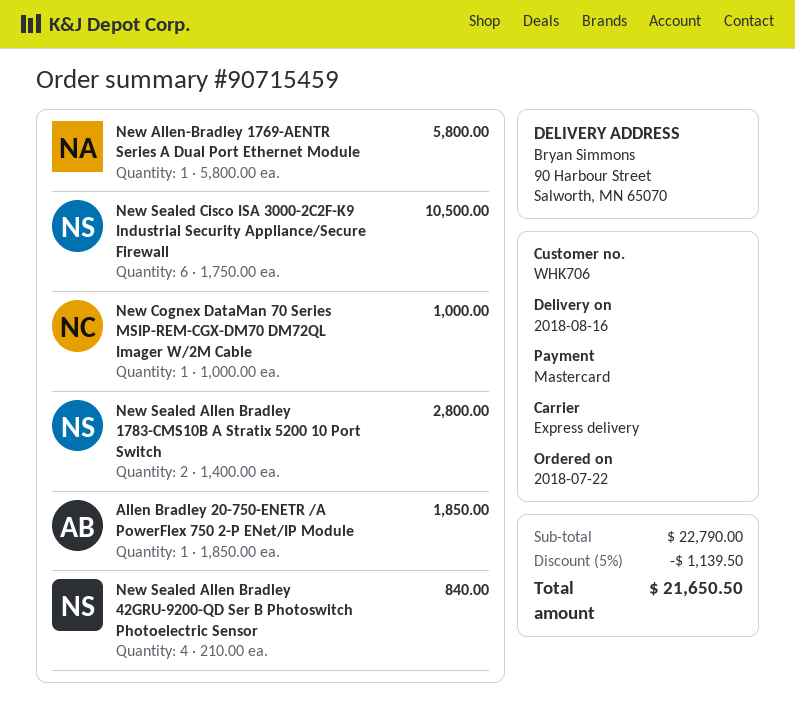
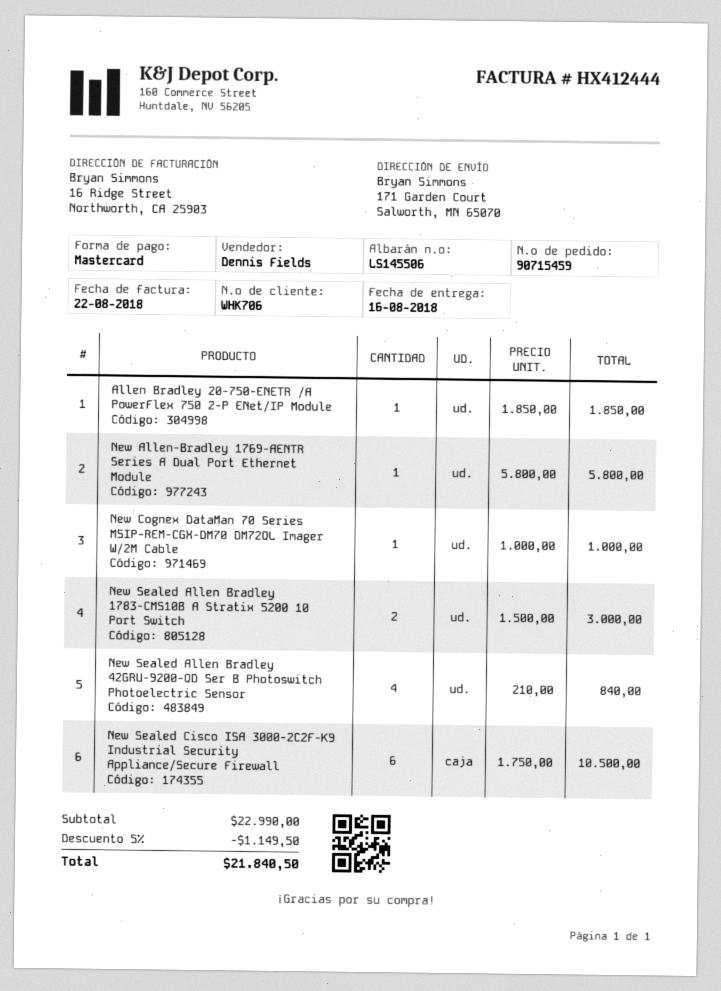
ship to: 90 Harbour Street, Salworth, MN 65070 -> 171 Garden Court, Salworth, MN 65070
New Sealed Allen Bradley 1783-CMS10B A Stratix 5200 10 Port Switch: 2 x 1400.00 = 2800.00 -> 2 x 1500.00 = 3000.00
subtotal: 22790.00 -> 22990.00
discount: 5% = 1139.50 -> 5% = 1149.50
total: 21650.50 -> 21840.50

